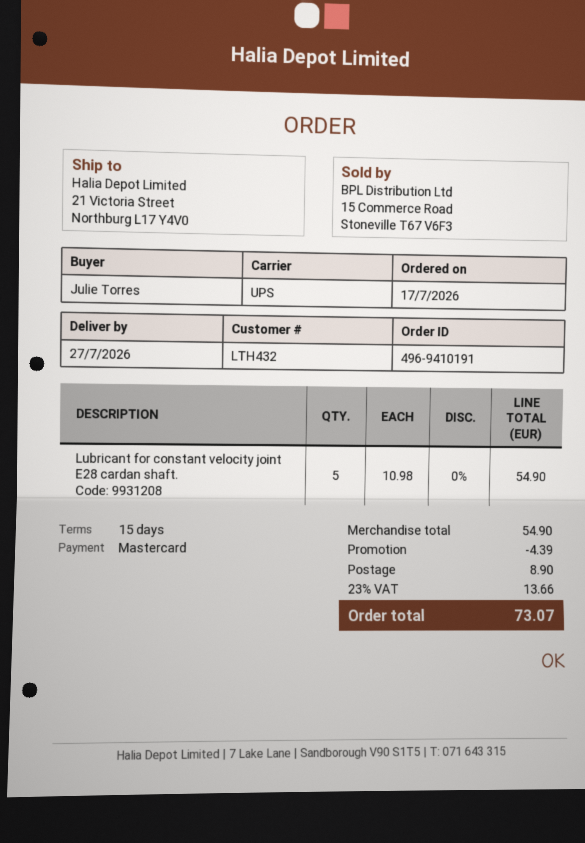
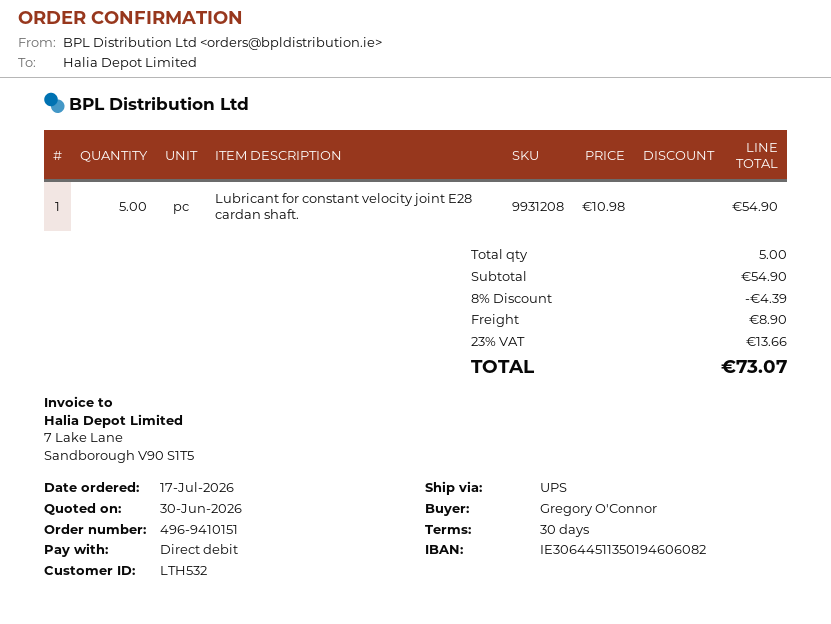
order number: 496-9410191 -> 496-9410151
payment terms: 15 days -> 30 days
customer number: LTH432 -> LTH532
ordered by: Julie Torres -> Gregory O'Connor
payment method: Mastercard -> direct debit

